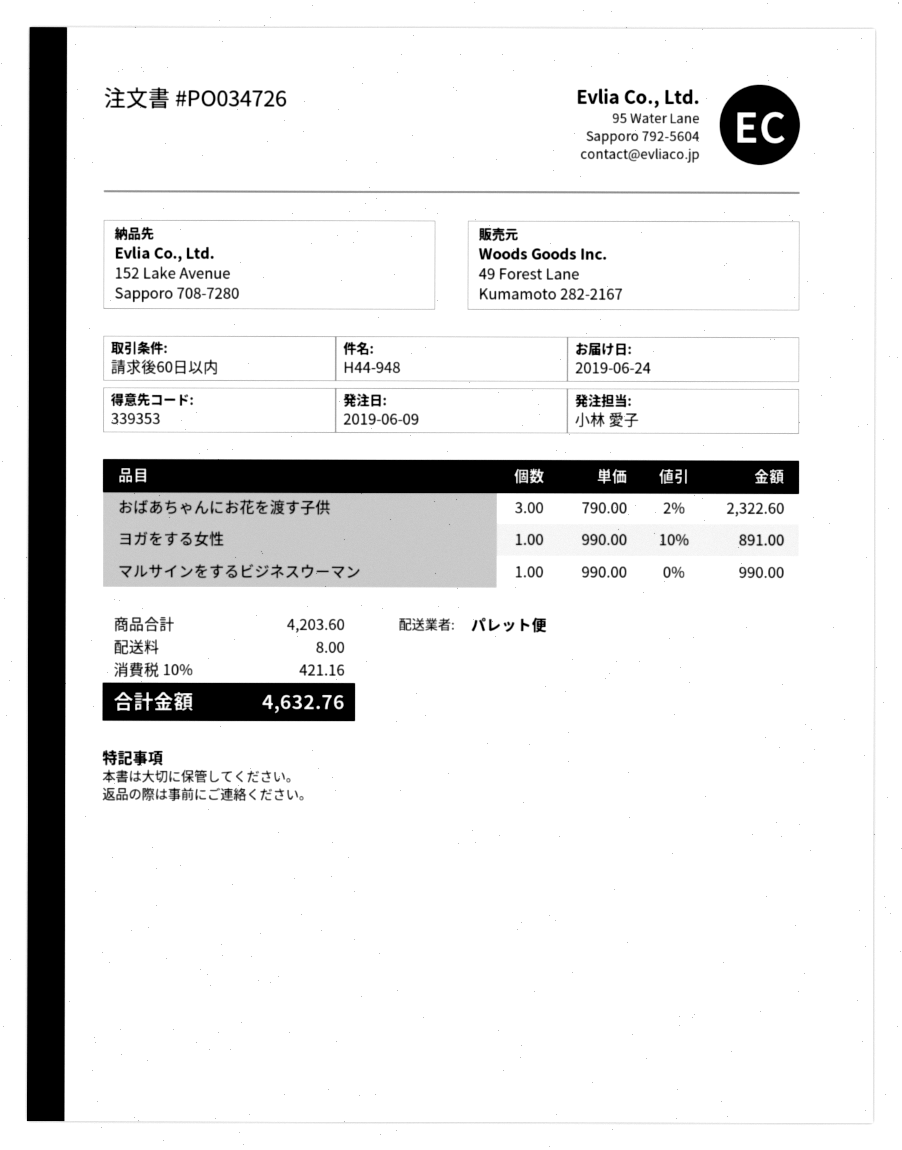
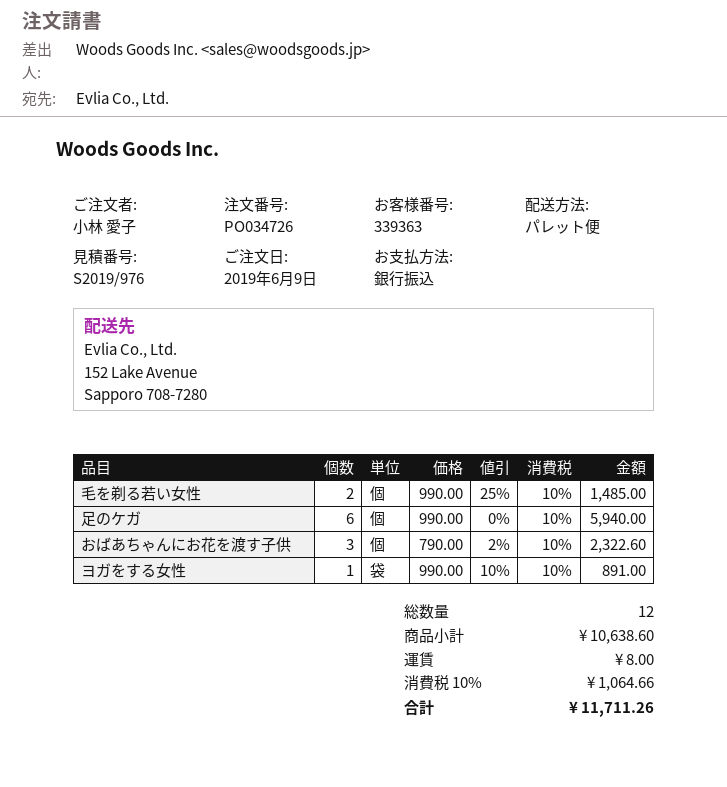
customer number: 339353 -> 339363
マルサインをするビジネスウーマン: 1 x 990.00 = 990.00 -> none
毛を剃る若い女性: none -> 2 x 990.00 - 25% = 1485.00
足のケガ: none -> 6 x 990.00 = 5940.00
subtotal: 4203.60 -> 10638.60
tax: 10% = 421.16 -> 10% = 1064.66
total: 4632.76 -> 11711.26

